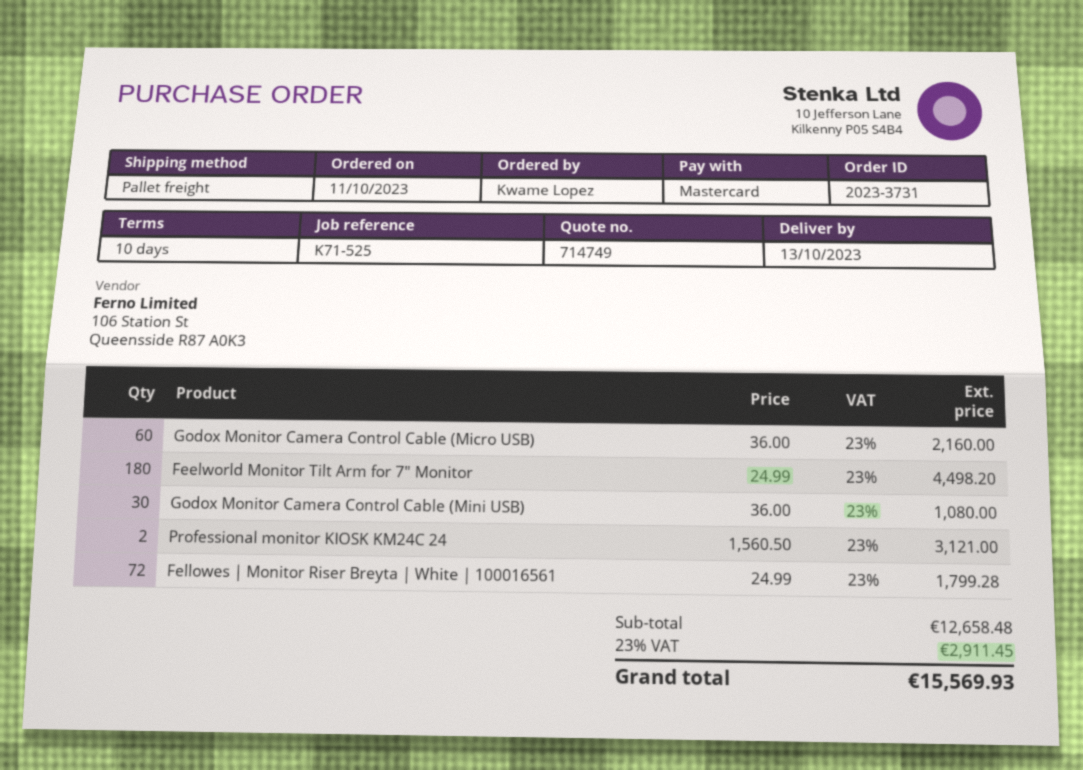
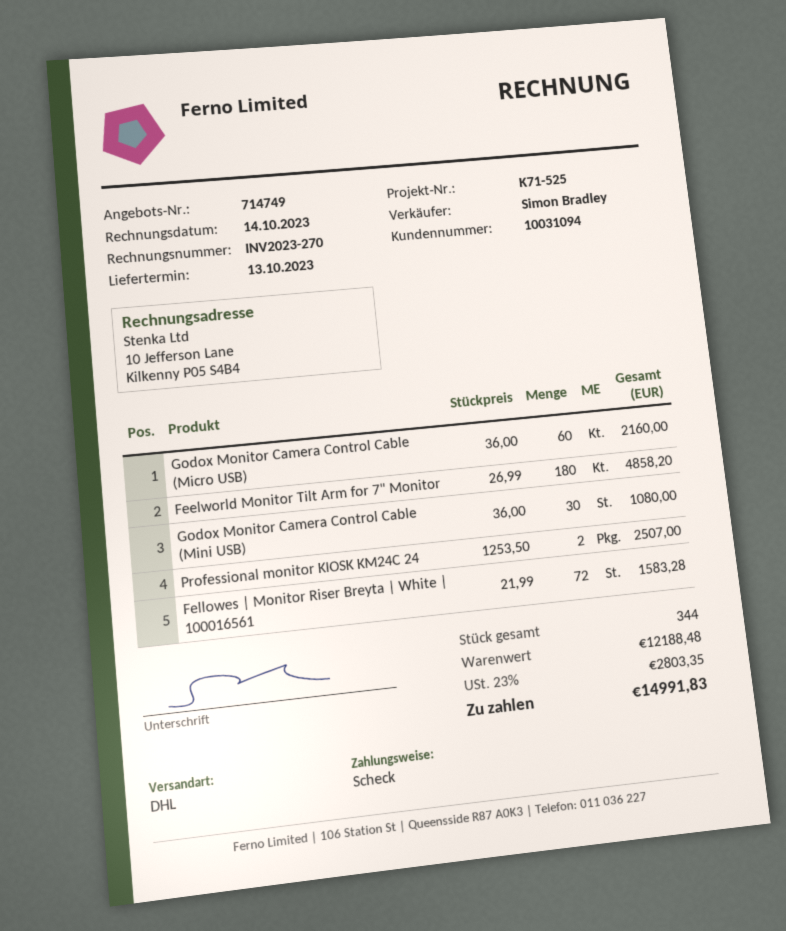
payment method: Mastercard -> cheque
shipping method: pallet freight -> DHL
Feelworld Monitor Tilt Arm for 7" Monitor: 180 x 24.99 = 4498.20 -> 180 x 26.99 = 4858.20
Professional monitor KIOSK KM24C 24: 2 x 1560.50 = 3121.00 -> 2 x 1253.50 = 2507.00
Fellowes | Monitor Riser Breyta | White | 100016561: 72 x 24.99 = 1799.28 -> 72 x 21.99 = 1583.28
subtotal: 12658.48 -> 12188.48
tax: 23% = 2911.45 -> 23% = 2803.35
total: 15569.93 -> 14991.83

